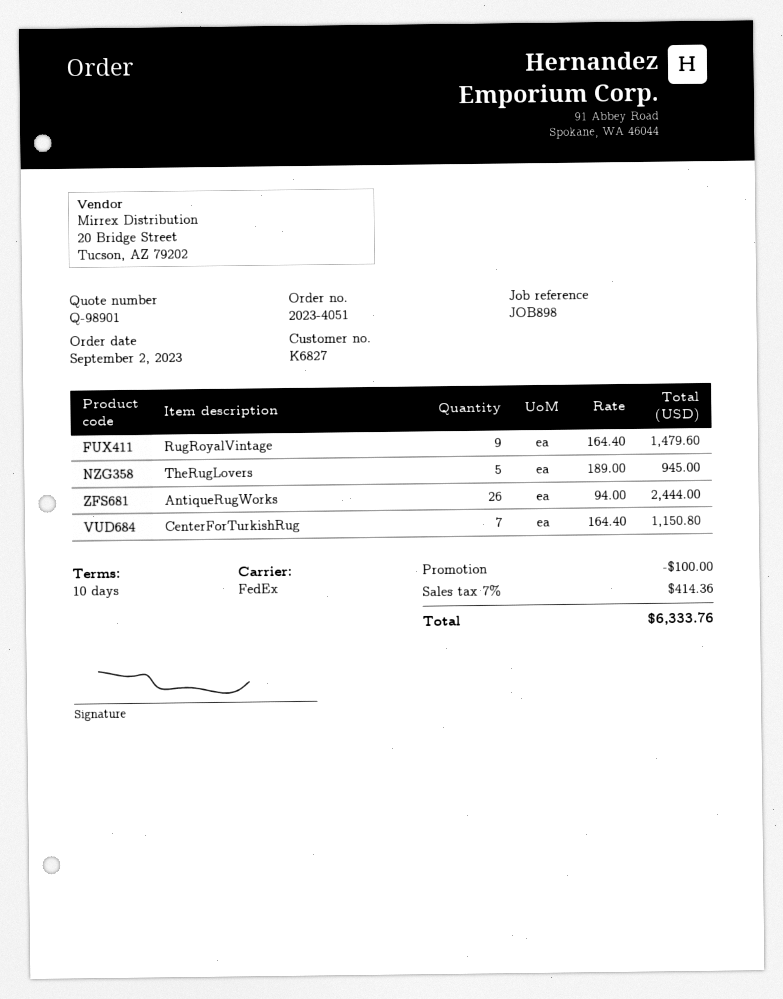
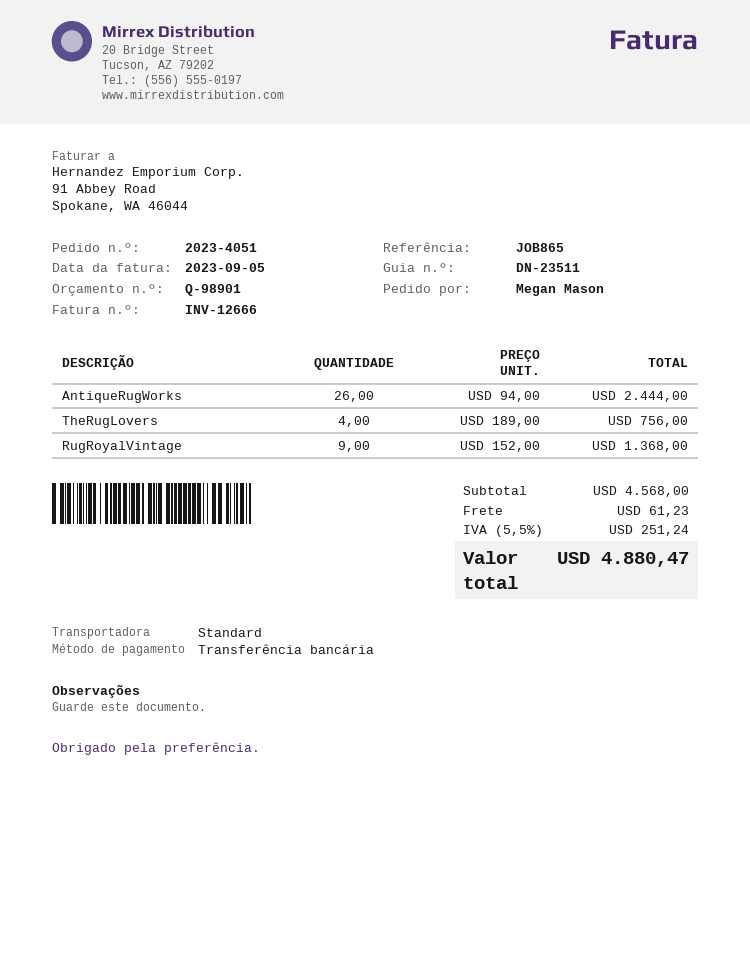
reference: JOB898 -> JOB865
shipping method: FedEx -> standard
RugRoyalVintage: 9 x 164.40 = 1479.60 -> 9 x 152.00 = 1368.00
TheRugLovers: 5 x 189.00 = 945.00 -> 4 x 189.00 = 756.00
CenterForTurkishRug: 7 x 164.40 = 1150.80 -> none
discount: 100.00 -> none
shipping: none -> 61.23
tax: 7% = 414.36 -> 5.5% = 251.24
total: 6333.76 -> 4880.47

